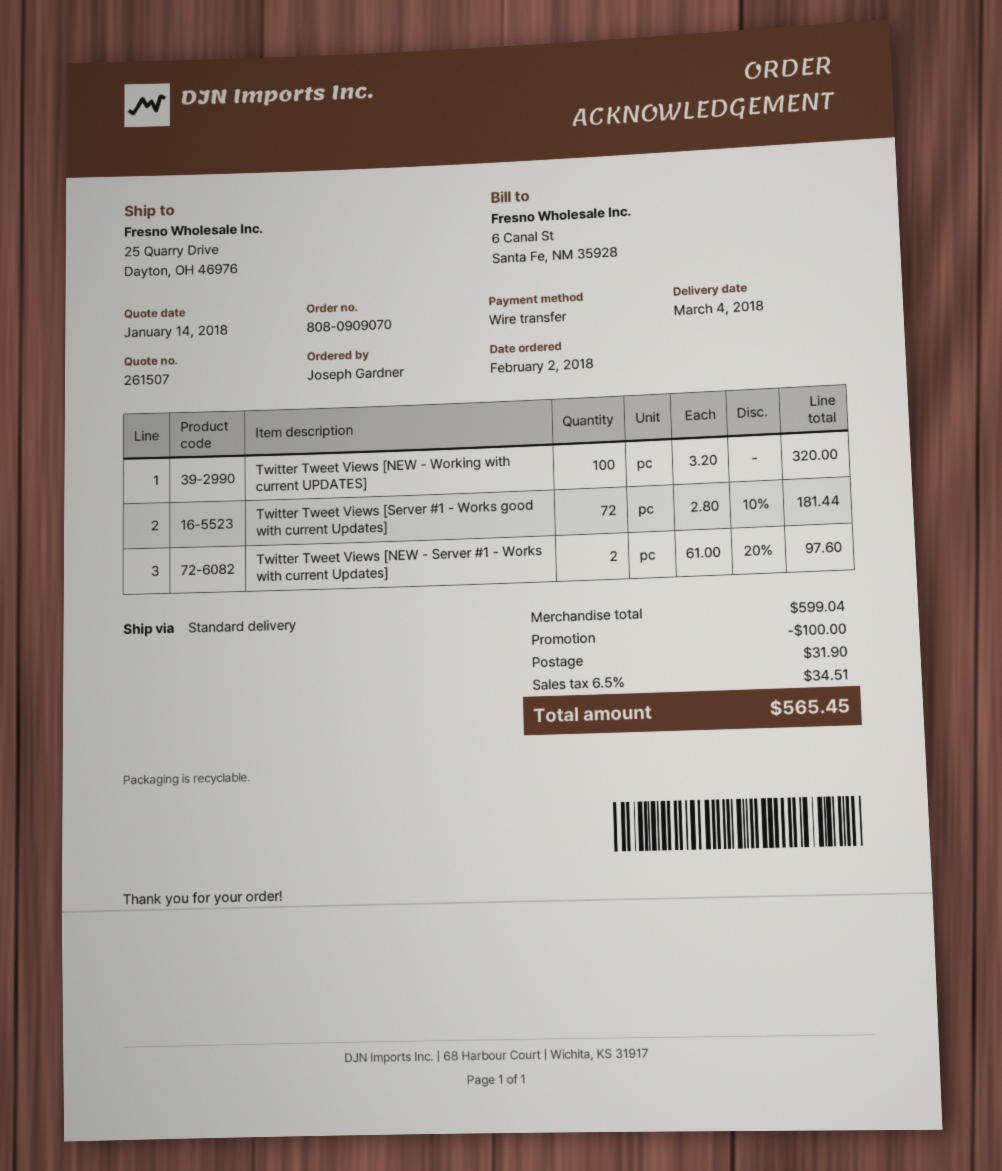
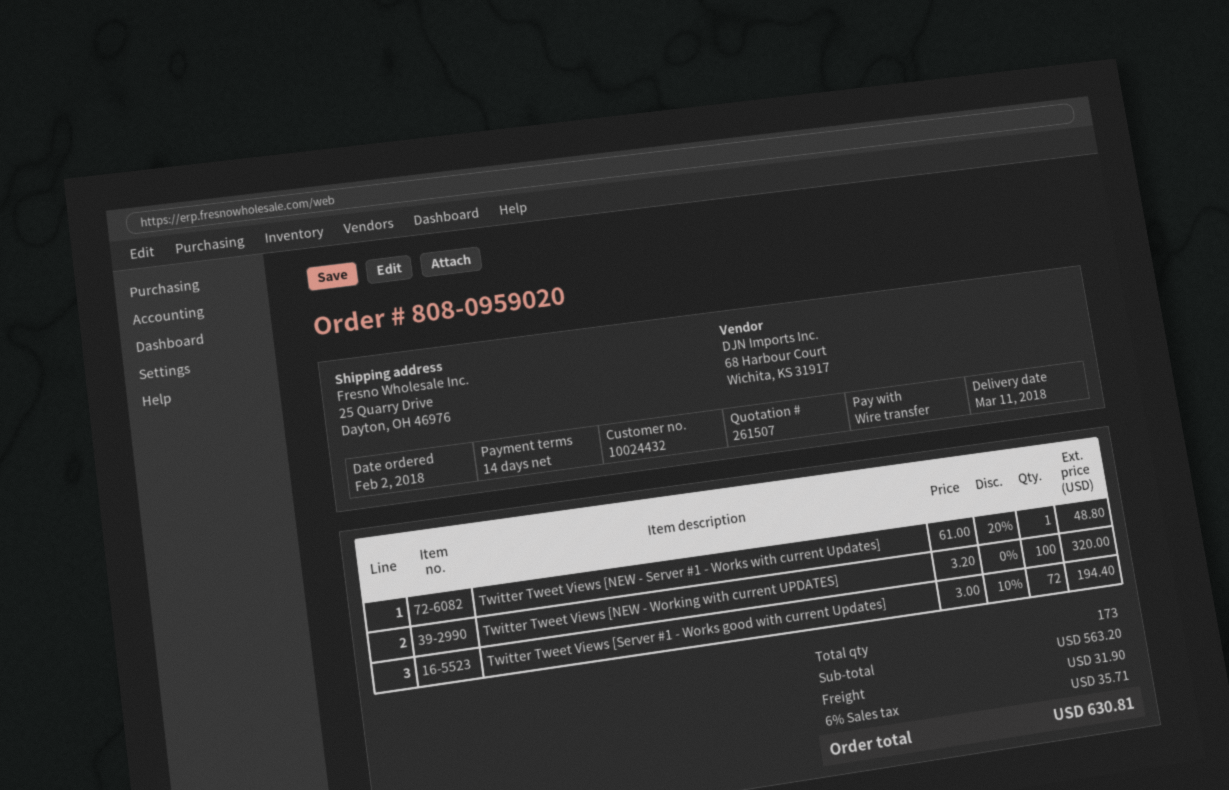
order number: 808-0909070 -> 808-0959020
delivery date: 2018-03-04 -> 2018-03-11
Twitter Tweet Views [Server #1 - Works good with current Updates]: 72 x 2.80 - 10% = 181.44 -> 72 x 3.00 - 10% = 194.40
Twitter Tweet Views [NEW - Server #1 - Works with current Updates]: 2 x 61.00 - 20% = 97.60 -> 1 x 61.00 - 20% = 48.80
subtotal: 599.04 -> 563.20
discount: 100.00 -> none
tax: 6.5% = 34.51 -> 6% = 35.71
total: 565.45 -> 630.81

